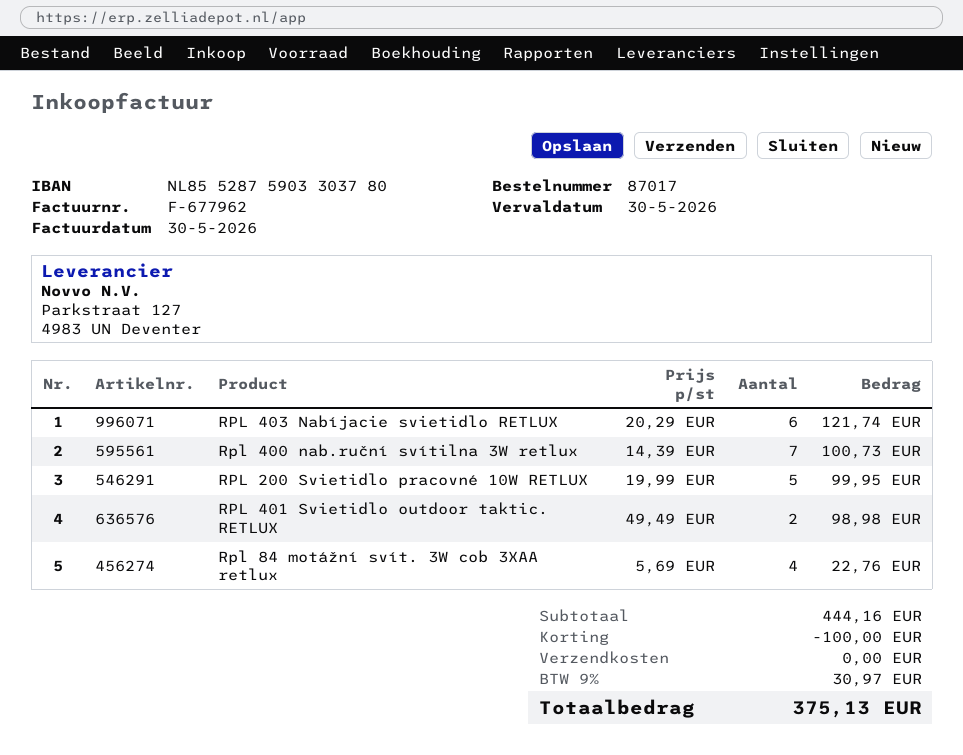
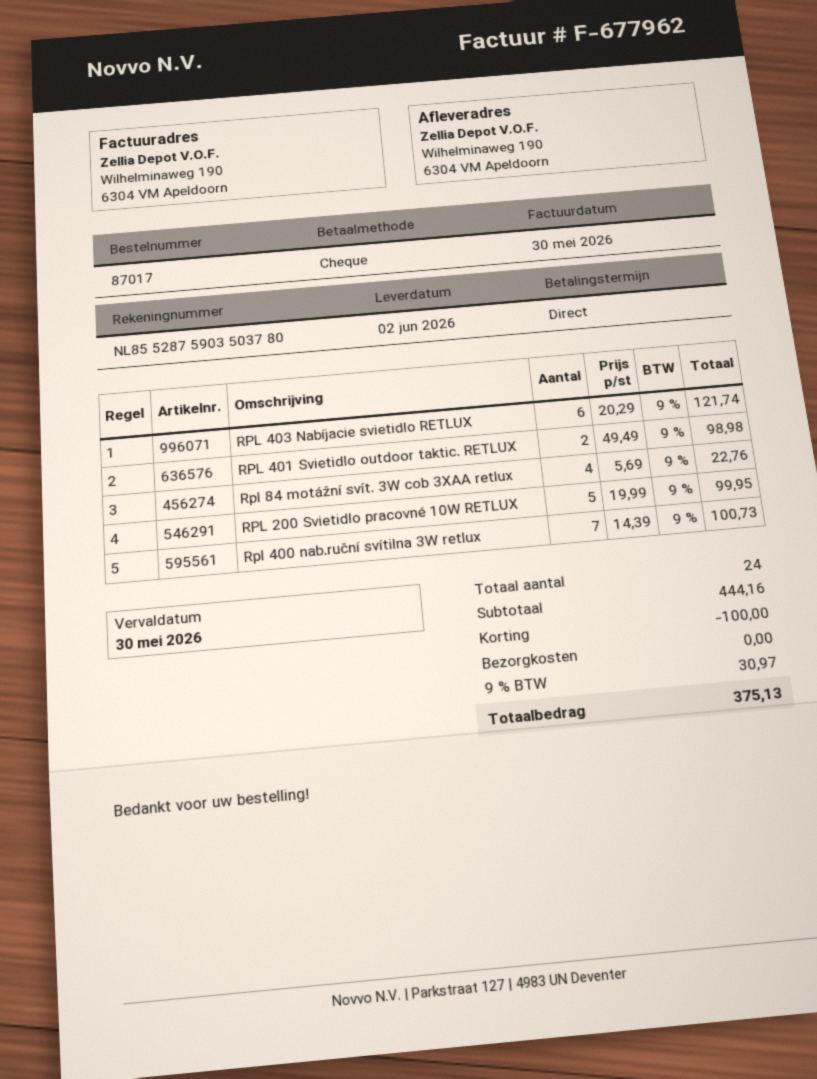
bank account: NL8552875903303780 -> NL8552875903503780

